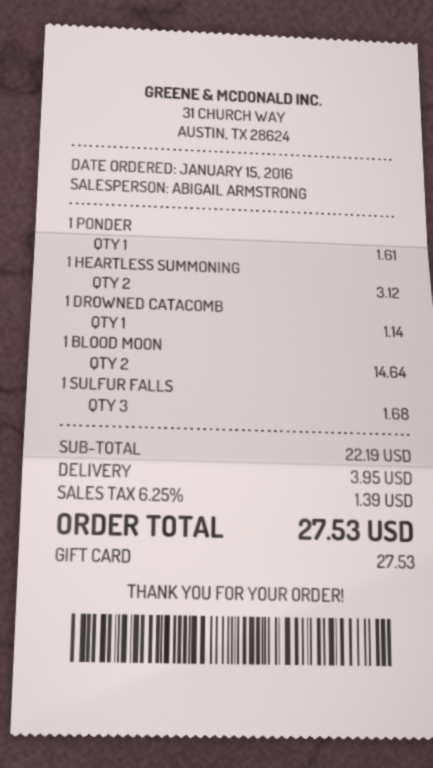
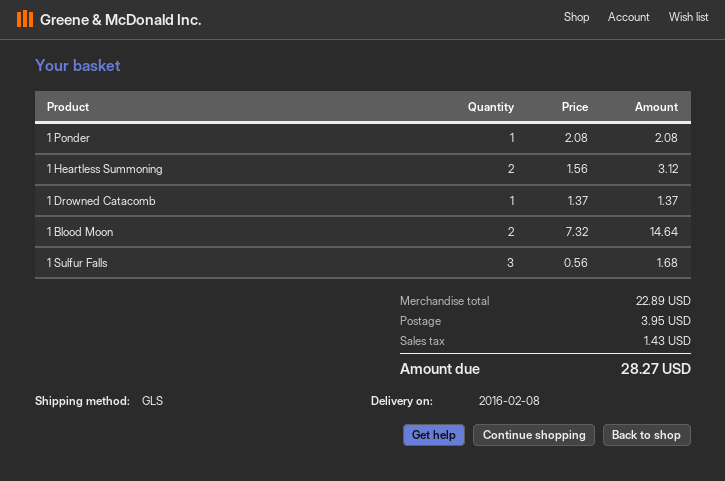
1 PONDER: 1 for 1.61 -> 1 for 2.08
1 DROWNED CATACOMB: 1 for 1.14 -> 1 for 1.37
subtotal: 22.19 -> 22.89
tax: 1.39 -> 1.43
total: 27.53 -> 28.27

